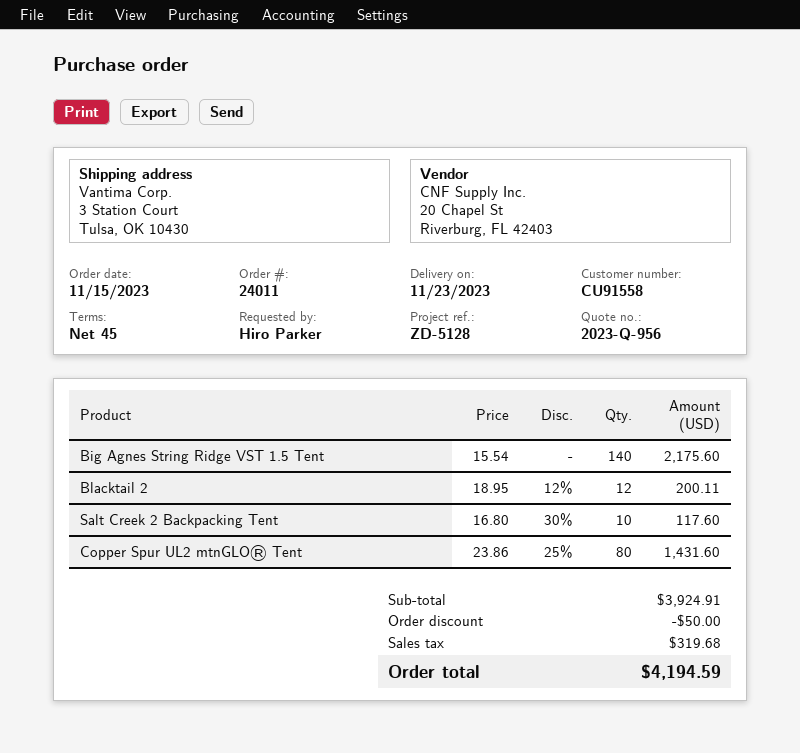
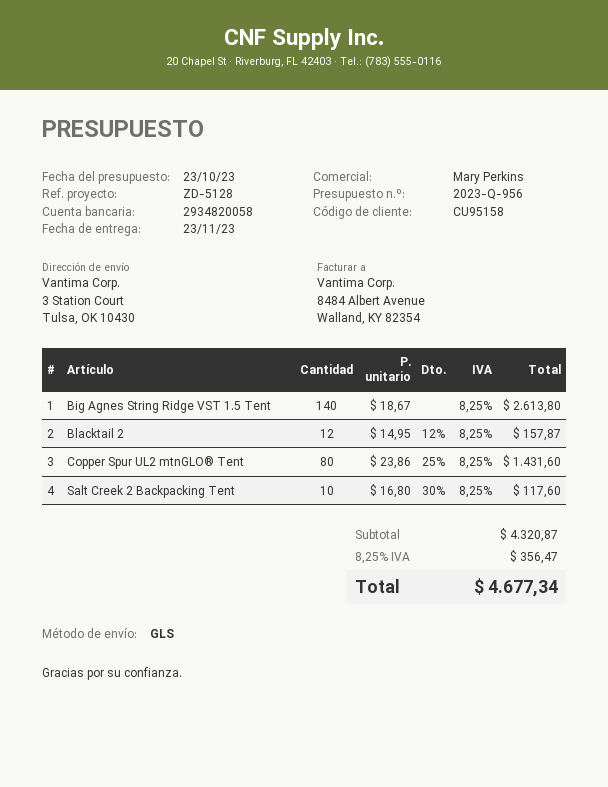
customer number: CU91558 -> CU95158
Big Agnes String Ridge VST 1.5 Tent: 140 x 15.54 = 2175.60 -> 140 x 18.67 = 2613.80
Blacktail 2: 12 x 18.95 - 12% = 200.11 -> 12 x 14.95 - 12% = 157.87
subtotal: 3924.91 -> 4320.87
discount: 50.00 -> none
tax: 319.68 -> 356.47
total: 4194.59 -> 4677.34

